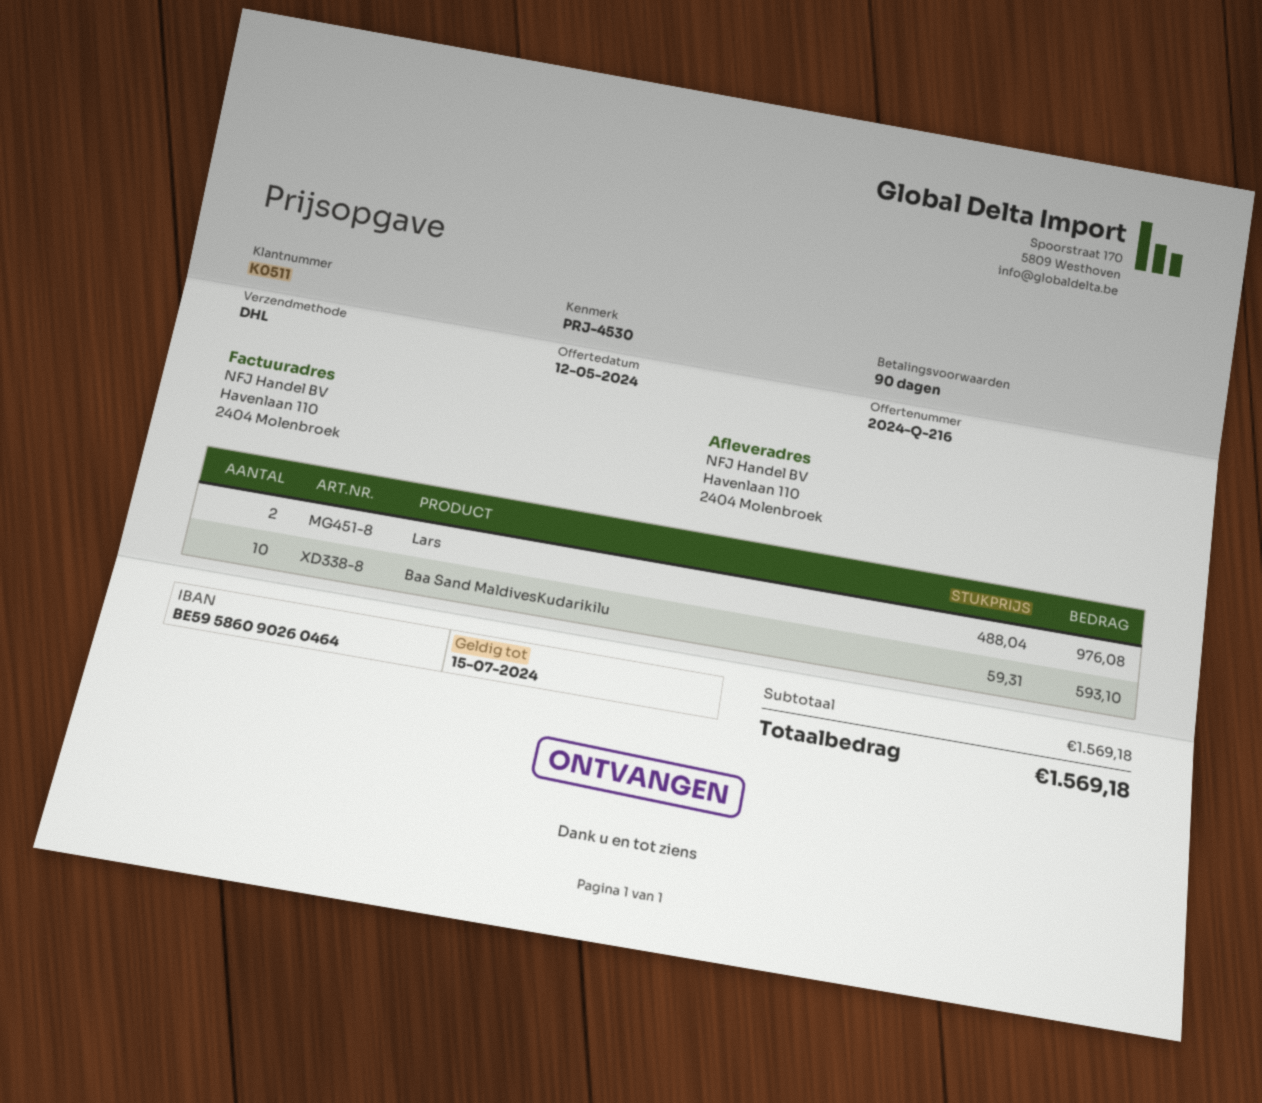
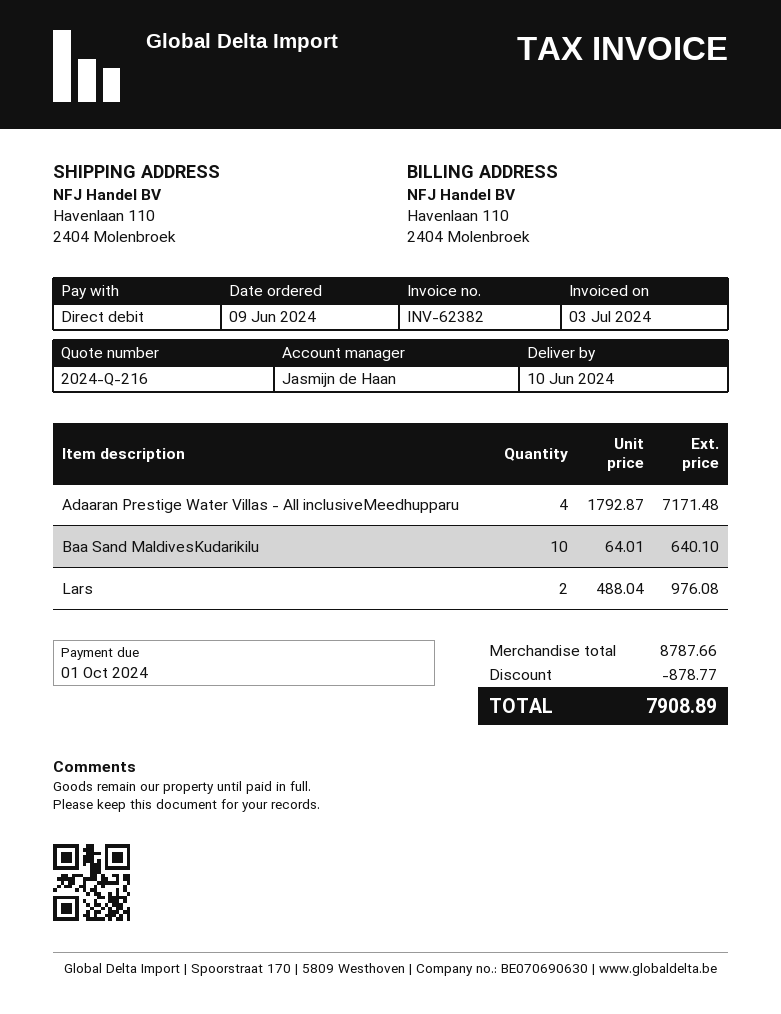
Baa Sand MaldivesKudarikilu: 10 x 59.31 = 593.10 -> 10 x 64.01 = 640.10
Adaaran Prestige Water Villas - All inclusiveMeedhupparu: none -> 4 x 1792.87 = 7171.48
subtotal: 1569.18 -> 8787.66
discount: none -> 878.77
total: 1569.18 -> 7908.89

